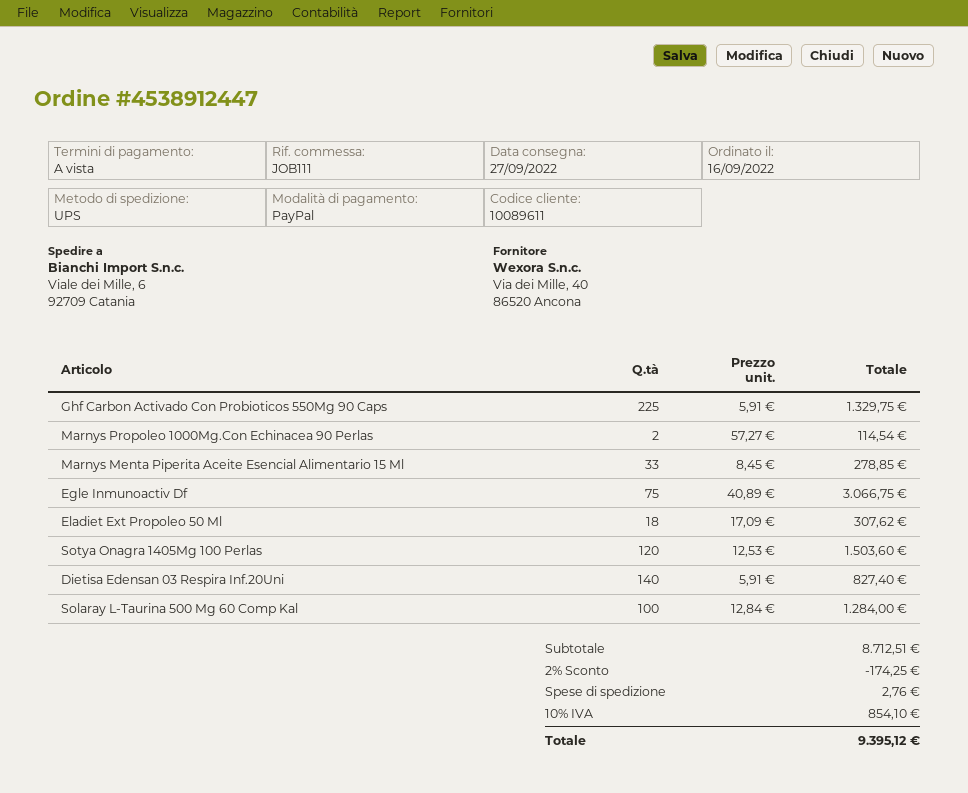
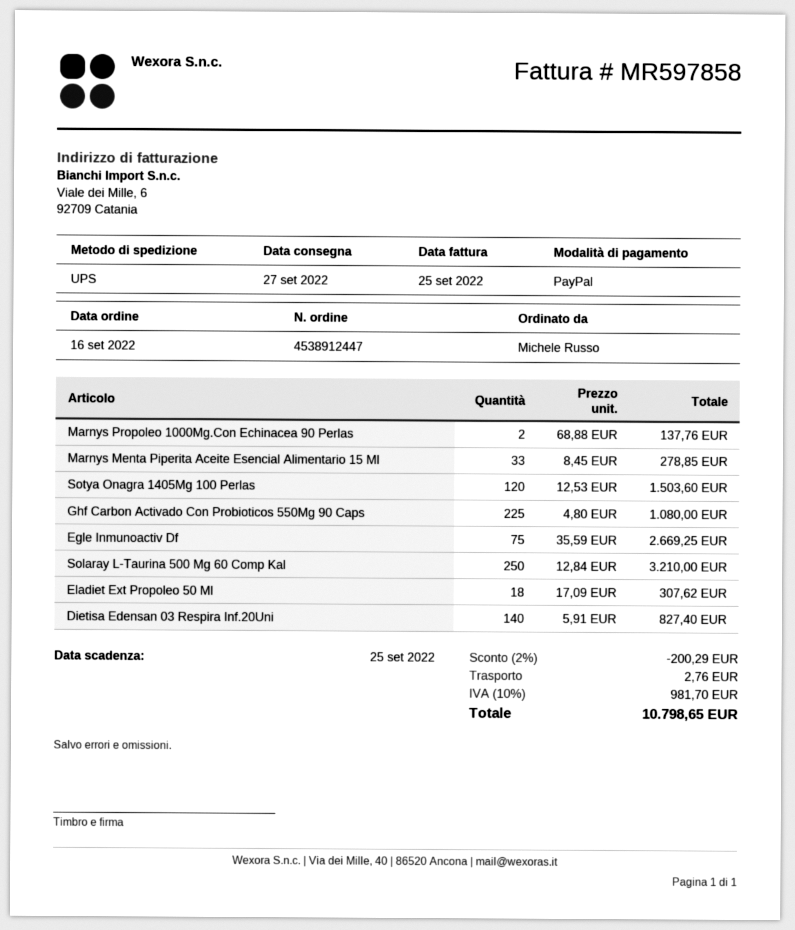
Ghf Carbon Activado Con Probioticos 550Mg 90 Caps: 225 x 5.91 = 1329.75 -> 225 x 4.80 = 1080.00
Marnys Propoleo 1000Mg.Con Echinacea 90 Perlas: 2 x 57.27 = 114.54 -> 2 x 68.88 = 137.76
Egle Inmunoactiv Df: 75 x 40.89 = 3066.75 -> 75 x 35.59 = 2669.25
Solaray L-Taurina 500 Mg 60 Comp Kal: 100 x 12.84 = 1284.00 -> 250 x 12.84 = 3210.00
discount: 2% = 174.25 -> 2% = 200.29
tax: 10% = 854.10 -> 10% = 981.70
total: 9395.12 -> 10798.65

